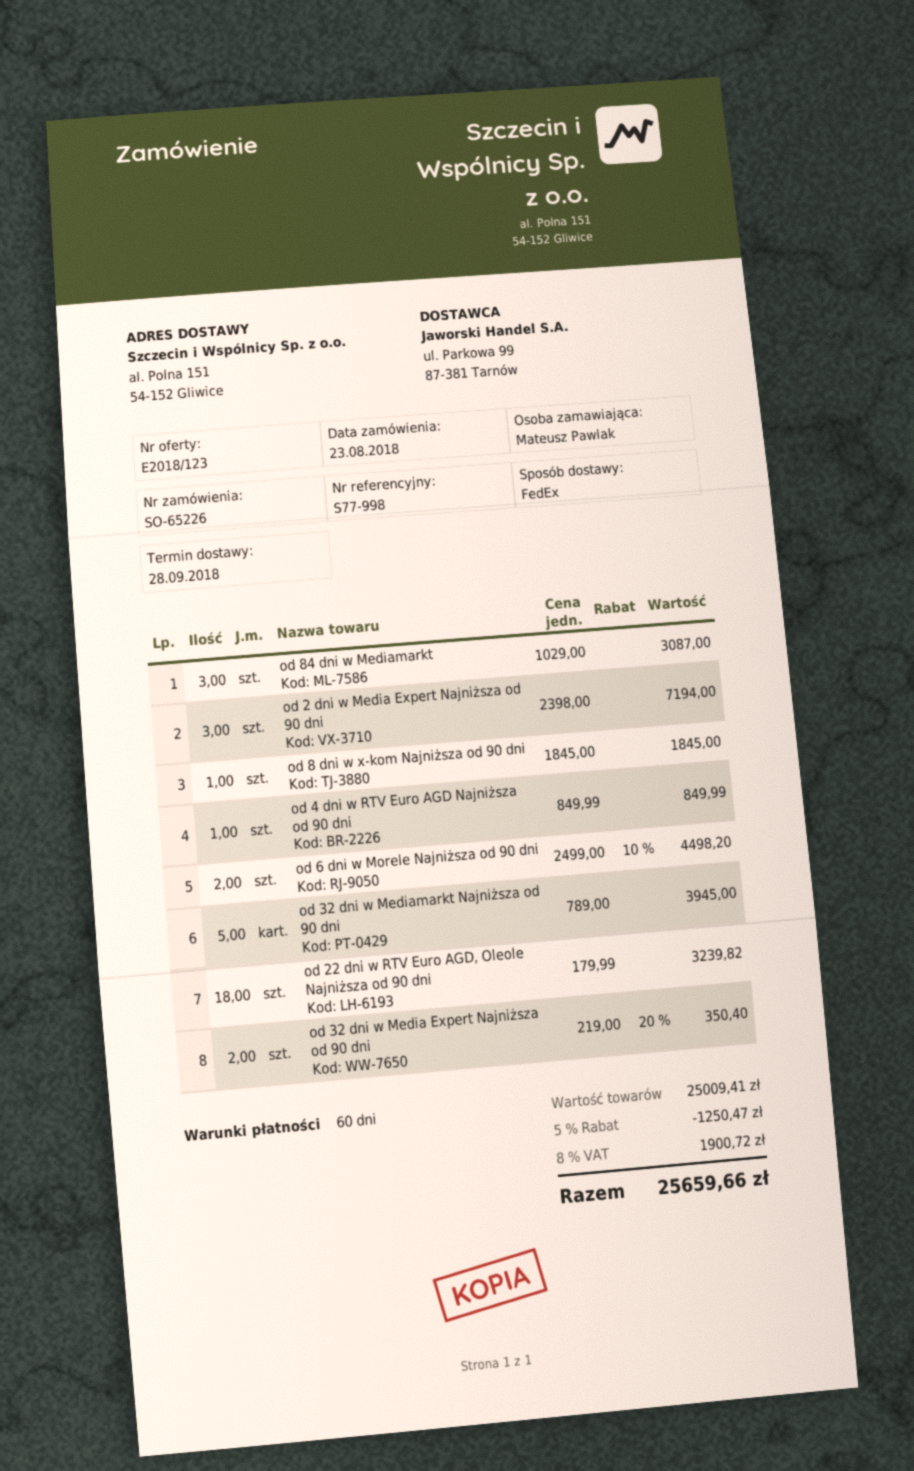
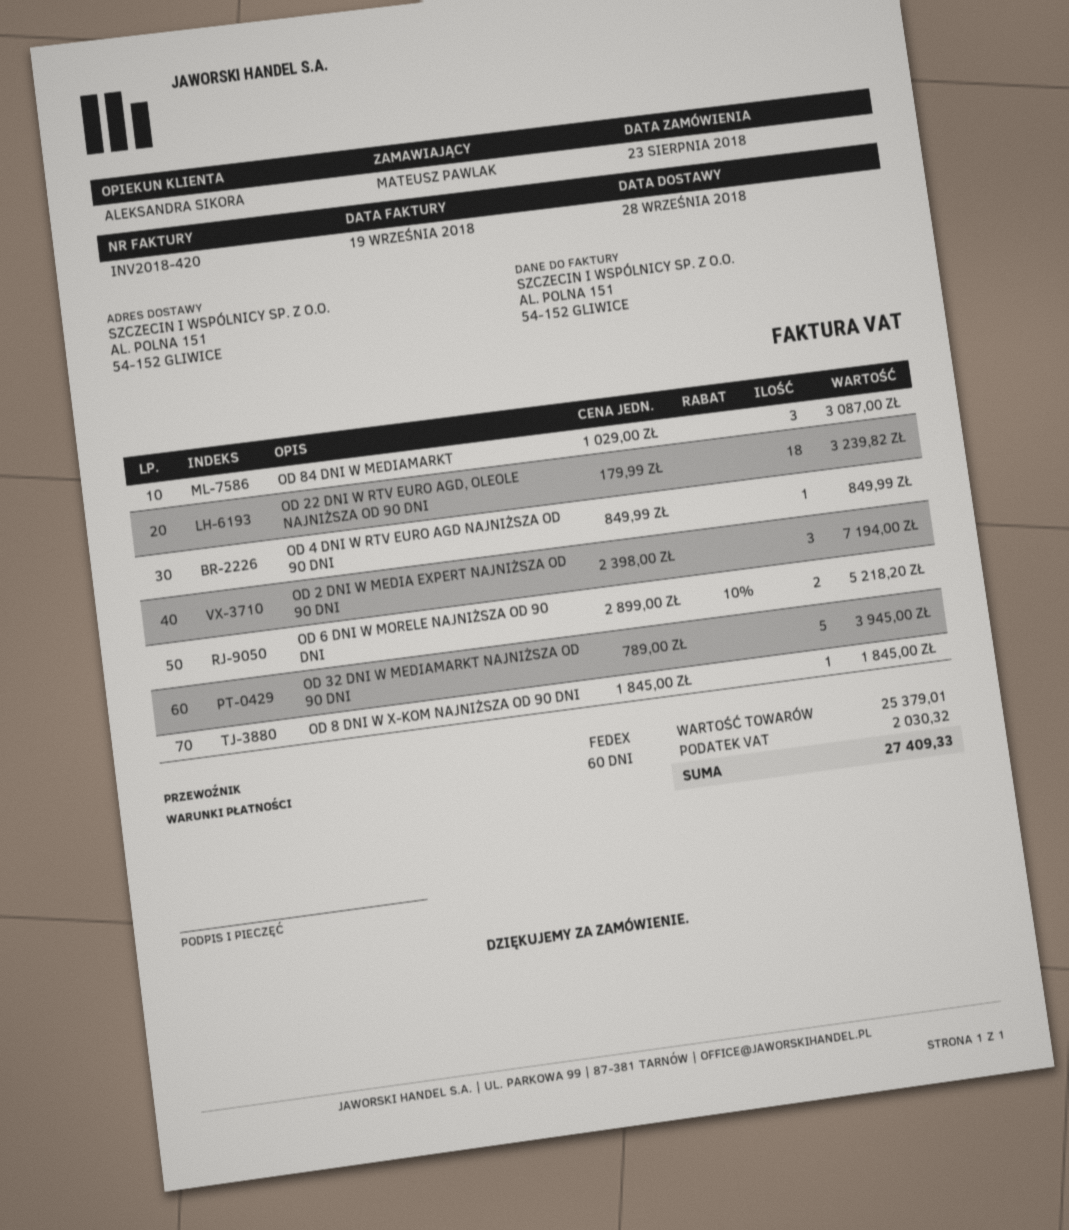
od 6 dni w Morele Najniższa od 90 dni: 2 x 2499.00 - 10% = 4498.20 -> 2 x 2899.00 - 10% = 5218.20
od 32 dni w Media Expert Najniższa od 90 dni: 2 x 219.00 - 20% = 350.40 -> none
subtotal: 25009.41 -> 25379.01
discount: 5% = 1250.47 -> none
tax: 1900.72 -> 2030.32
total: 25659.66 -> 27409.33

